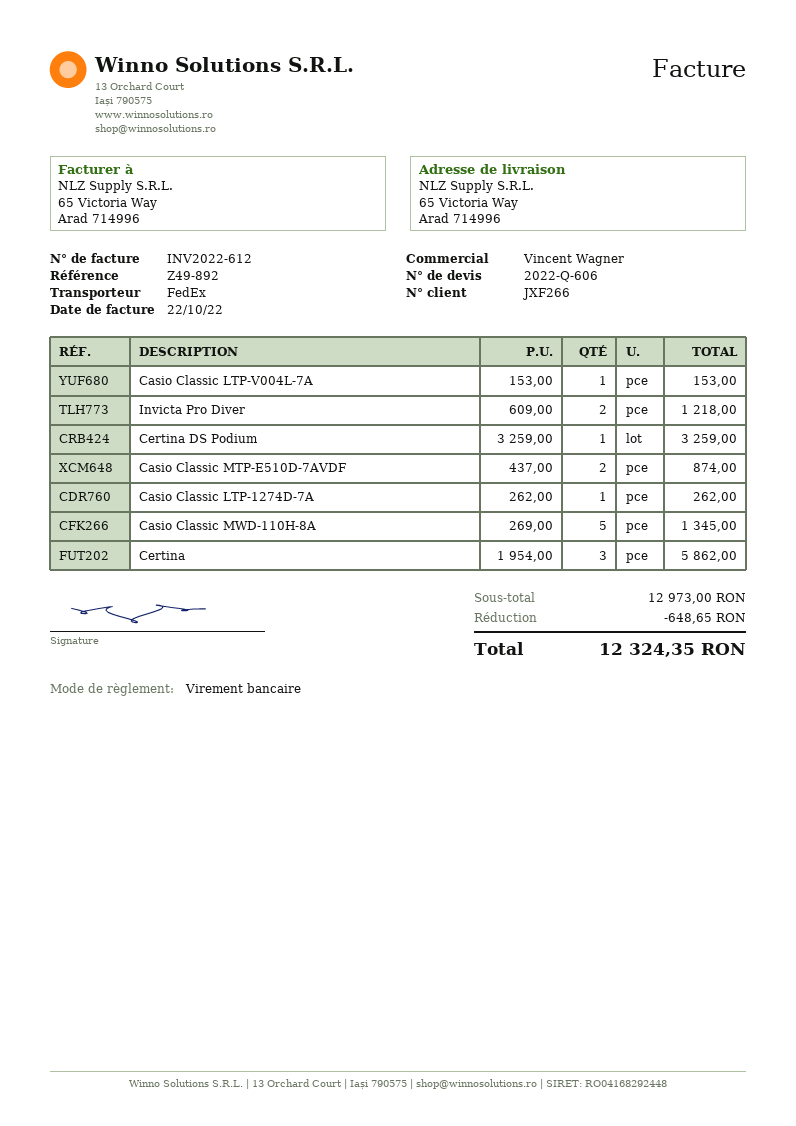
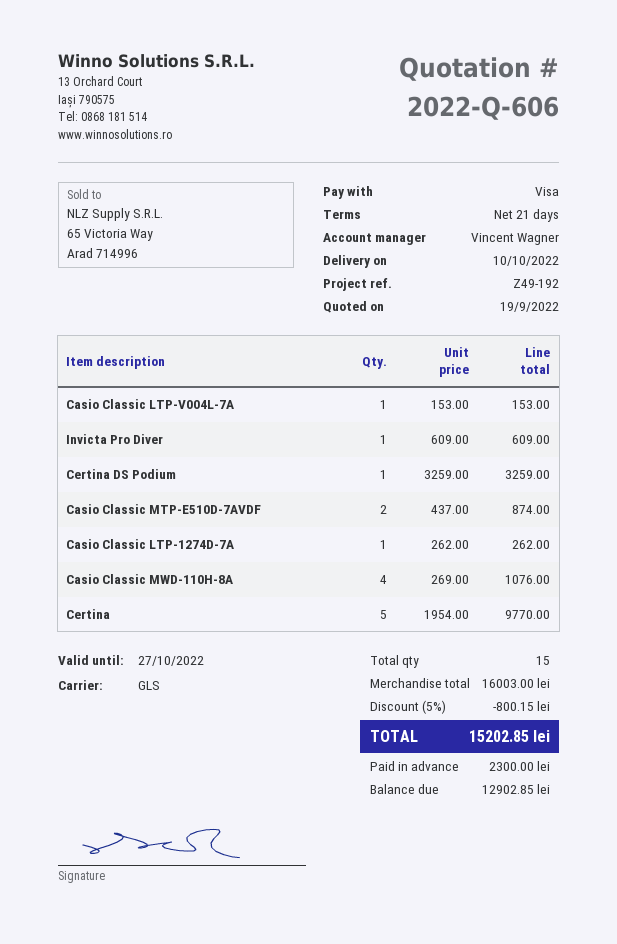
reference: Z49-892 -> Z49-192
payment method: bank transfer -> Visa
shipping method: FedEx -> GLS
Invicta Pro Diver: 2 x 609.00 = 1218.00 -> 1 x 609.00 = 609.00
Casio Classic MWD-110H-8A: 5 x 269.00 = 1345.00 -> 4 x 269.00 = 1076.00
Certina: 3 x 1954.00 = 5862.00 -> 5 x 1954.00 = 9770.00
subtotal: 12973.00 -> 16003.00
discount: 648.65 -> 800.15
total: 12324.35 -> 15202.85

